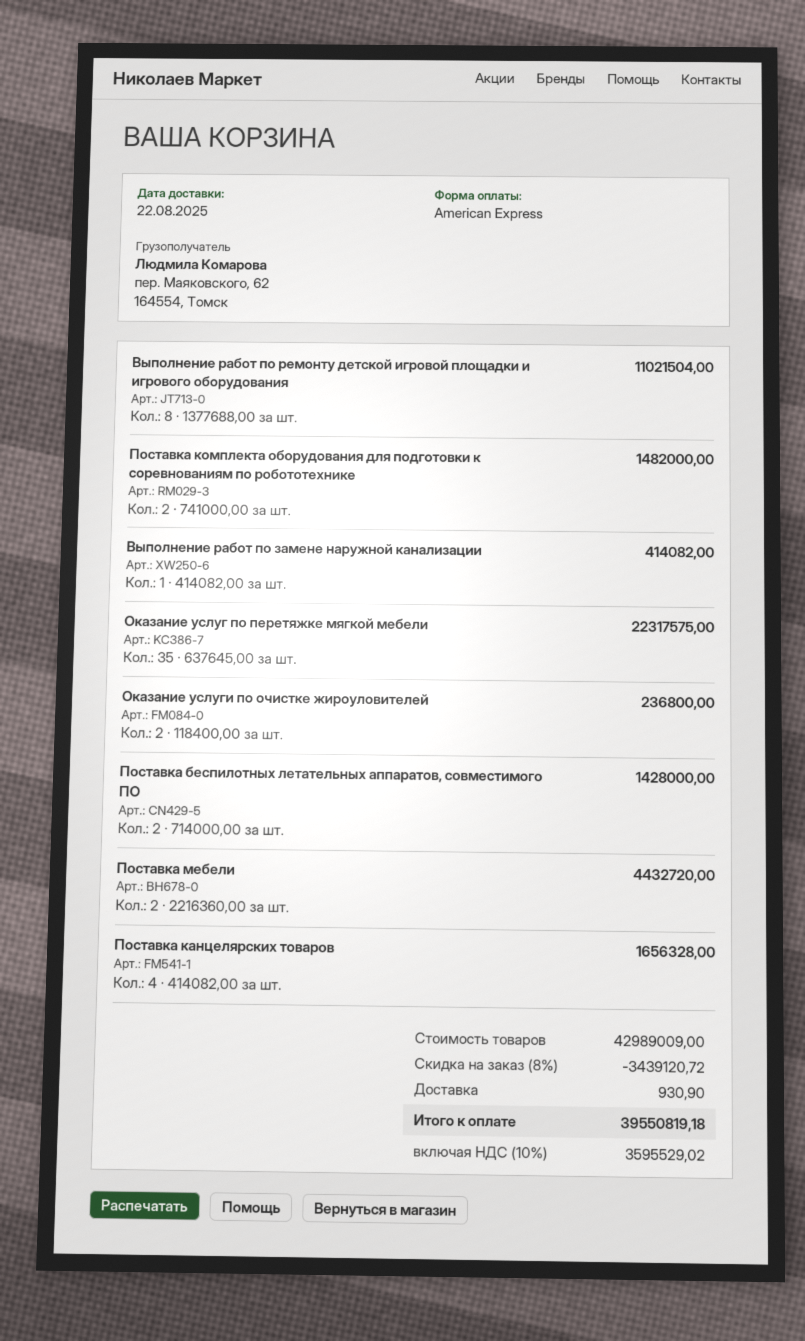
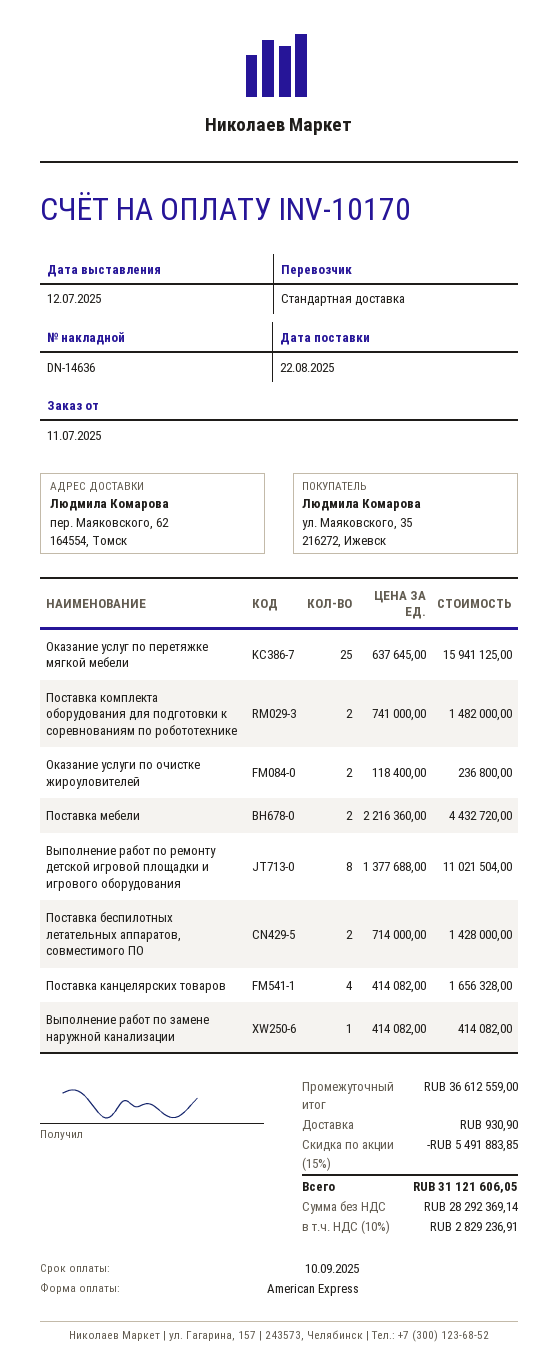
Оказание услуг по перетяжке мягкой мебели: 35 x 637645.00 = 22317575.00 -> 25 x 637645.00 = 15941125.00
subtotal: 42989009.00 -> 36612559.00
discount: 8% = 3439120.72 -> 15% = 5491883.85
tax: 10% = 3595529.02 -> 10% = 2829236.91
total: 39550819.18 -> 31121606.05

